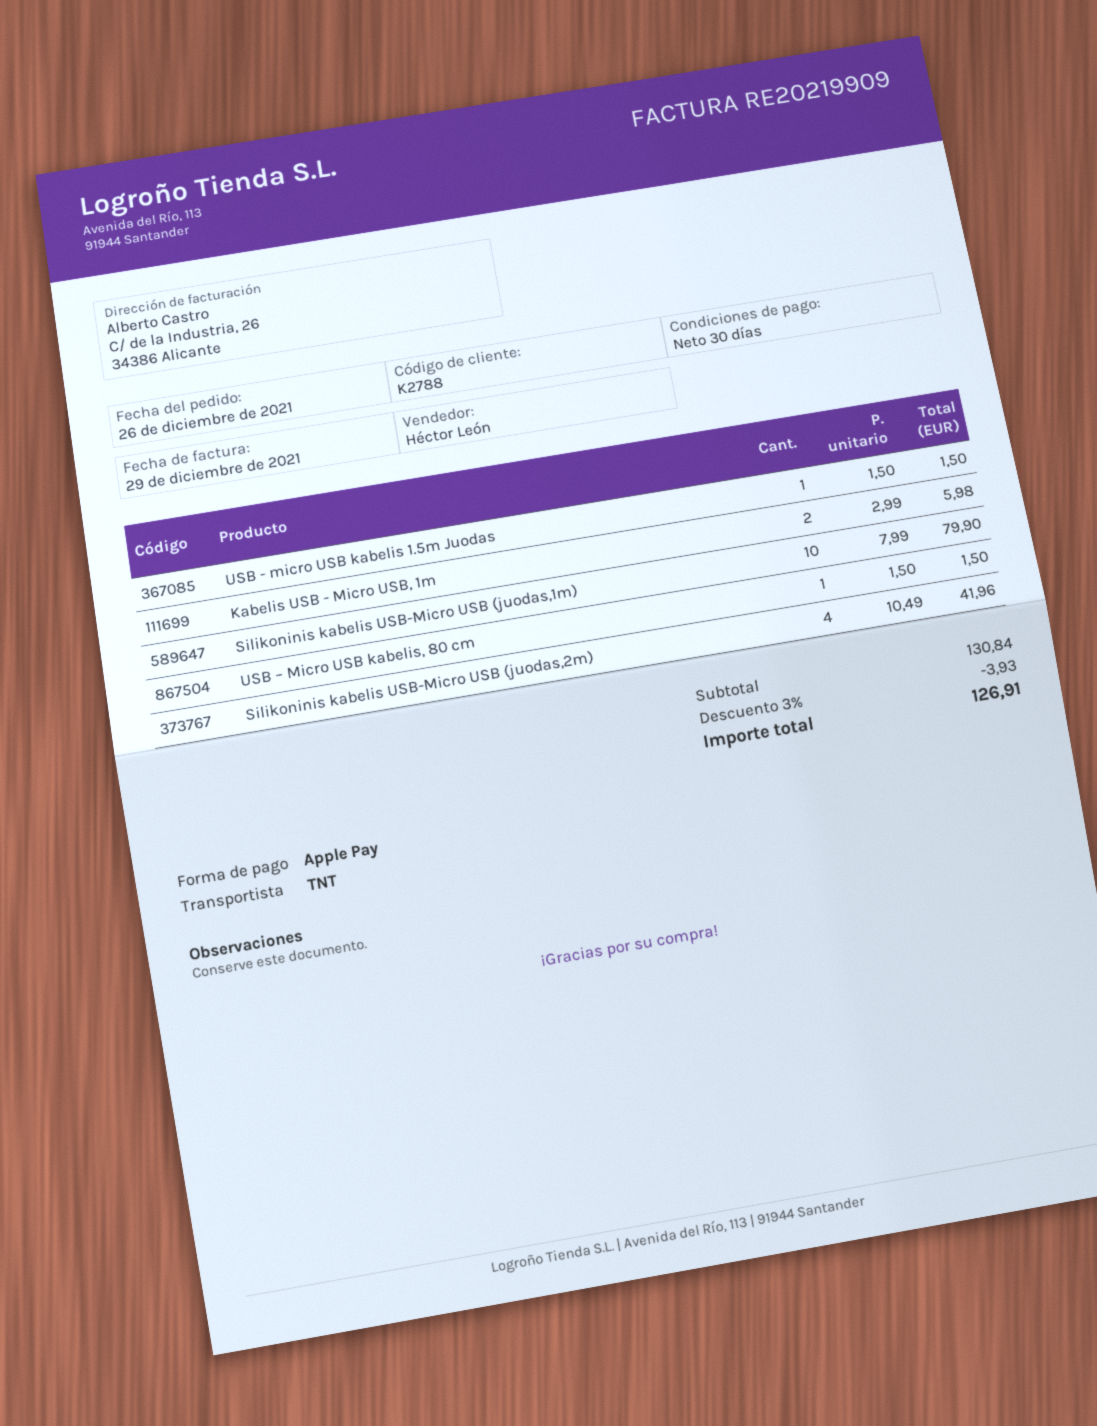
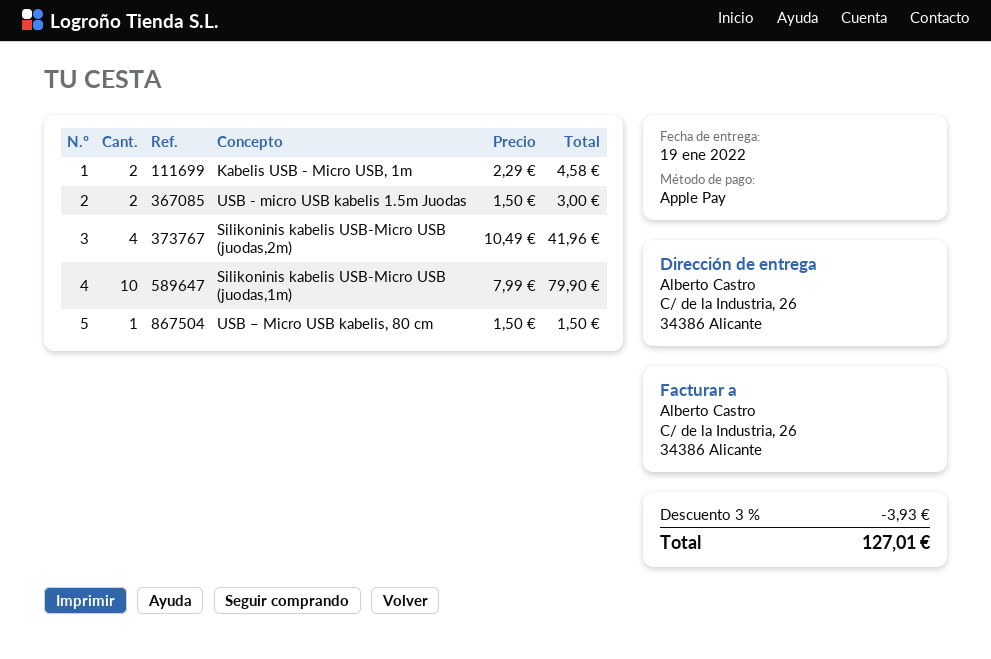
USB - micro USB kabelis 1.5m Juodas: 1 x 1.50 = 1.50 -> 2 x 1.50 = 3.00
Kabelis USB - Micro USB, 1m: 2 x 2.99 = 5.98 -> 2 x 2.29 = 4.58
total: 126.91 -> 127.01

